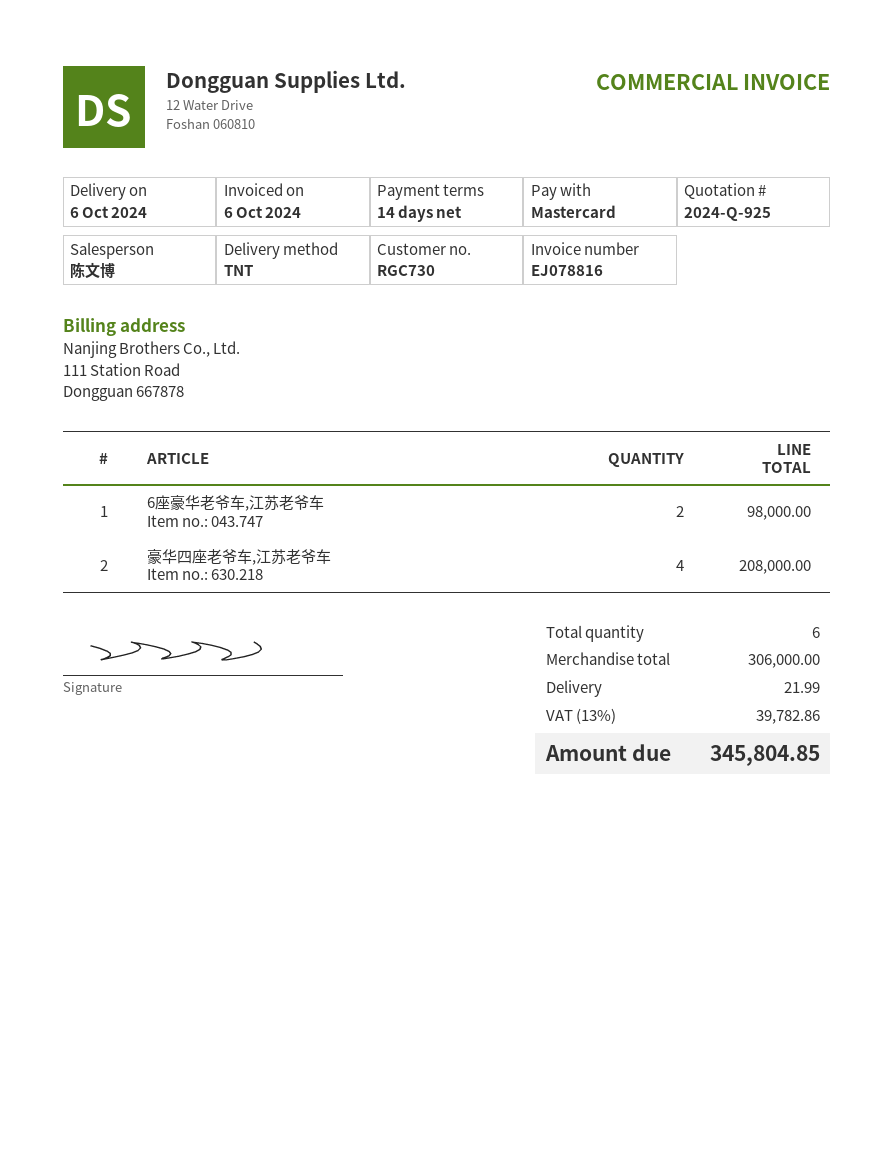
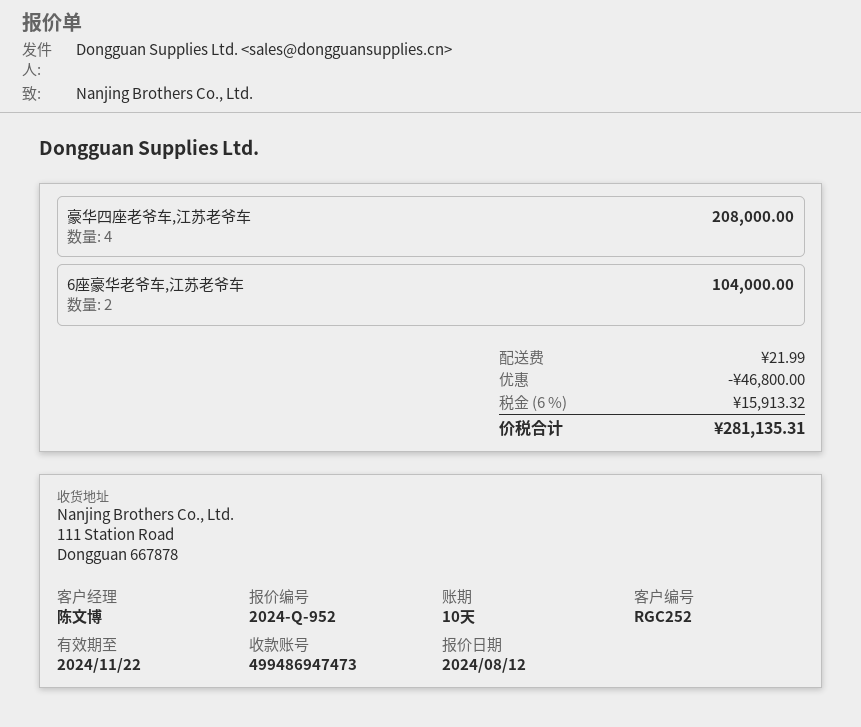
quote number: 2024-Q-925 -> 2024-Q-952
payment terms: 14 days -> 10 days
customer number: RGC730 -> RGC252
6座豪华老爷车,江苏老爷车: 2 for 98000.00 -> 2 for 104000.00
discount: none -> 46800.00
tax: 13% = 39782.86 -> 6% = 15913.32
total: 345804.85 -> 281135.31

